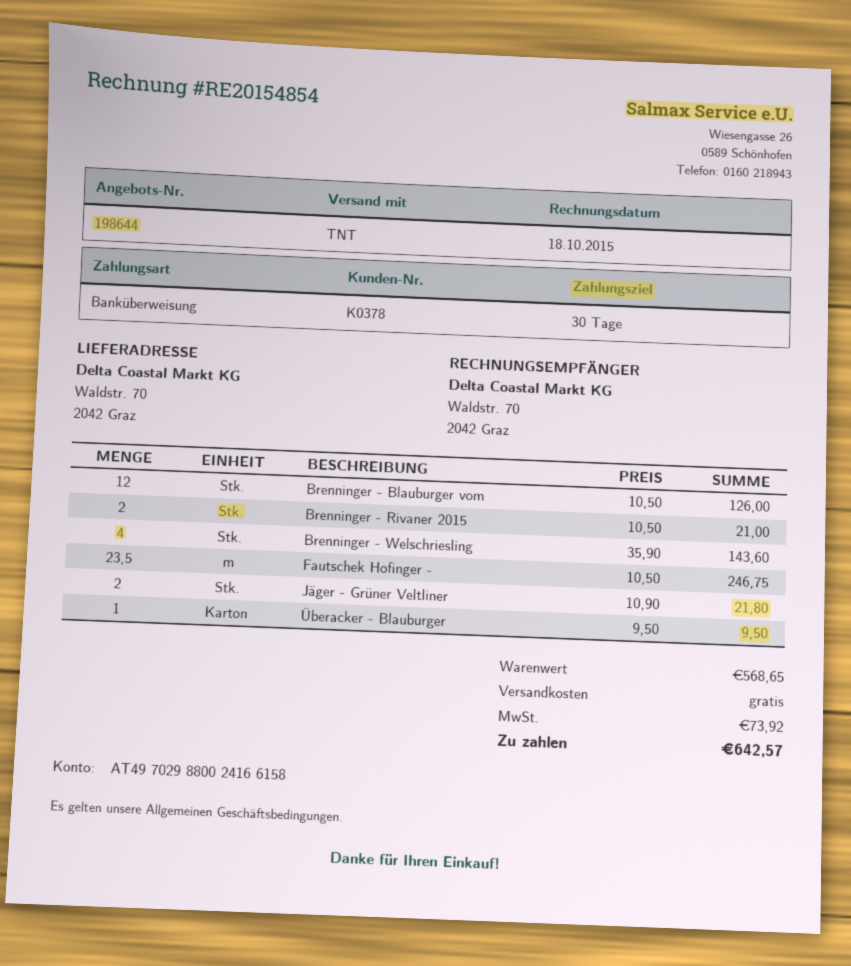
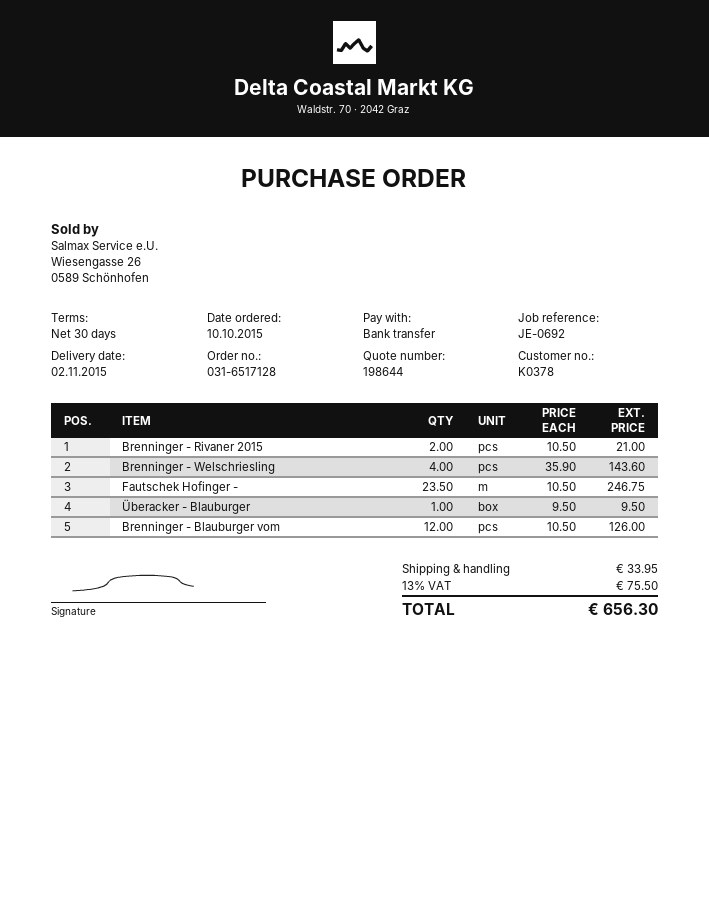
Jäger - Grüner Veltliner: 2 x 10.90 = 21.80 -> none
shipping: 0.00 -> 33.95
tax: 73.92 -> 75.50
total: 642.57 -> 656.30

